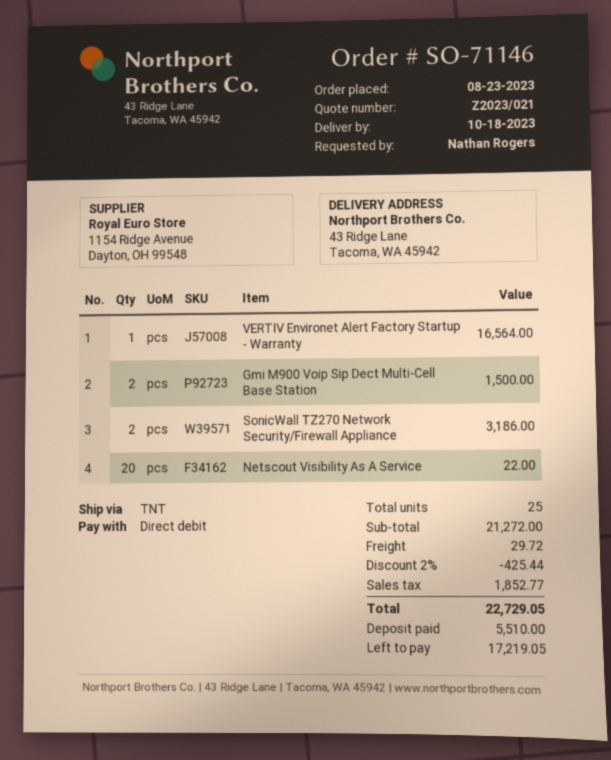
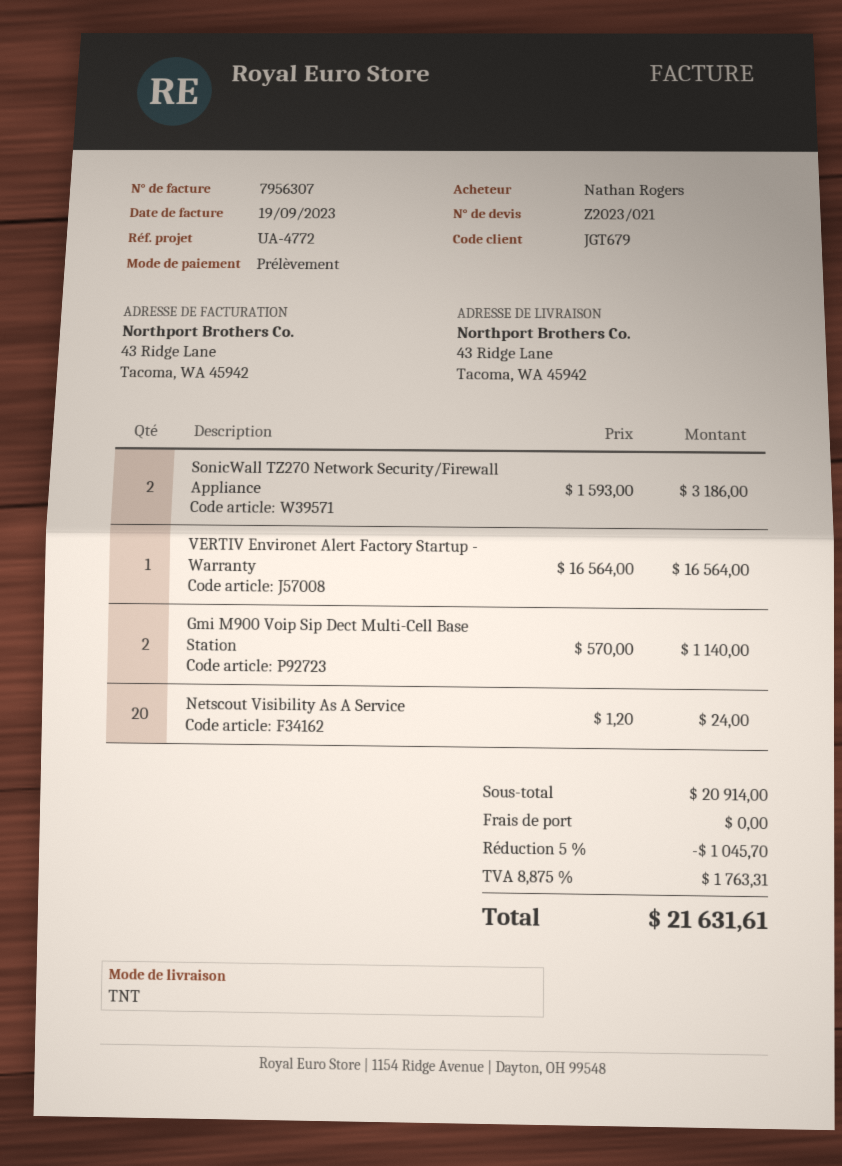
Gmi M900 Voip Sip Dect Multi-Cell Base Station: 2 for 1500.00 -> 2 for 1140.00
Netscout Visibility As A Service: 20 for 22.00 -> 20 for 24.00
subtotal: 21272.00 -> 20914.00
discount: 2% = 425.44 -> 5% = 1045.70
shipping: 29.72 -> 0.00
tax: 1852.77 -> 1763.31
total: 22729.05 -> 21631.61

